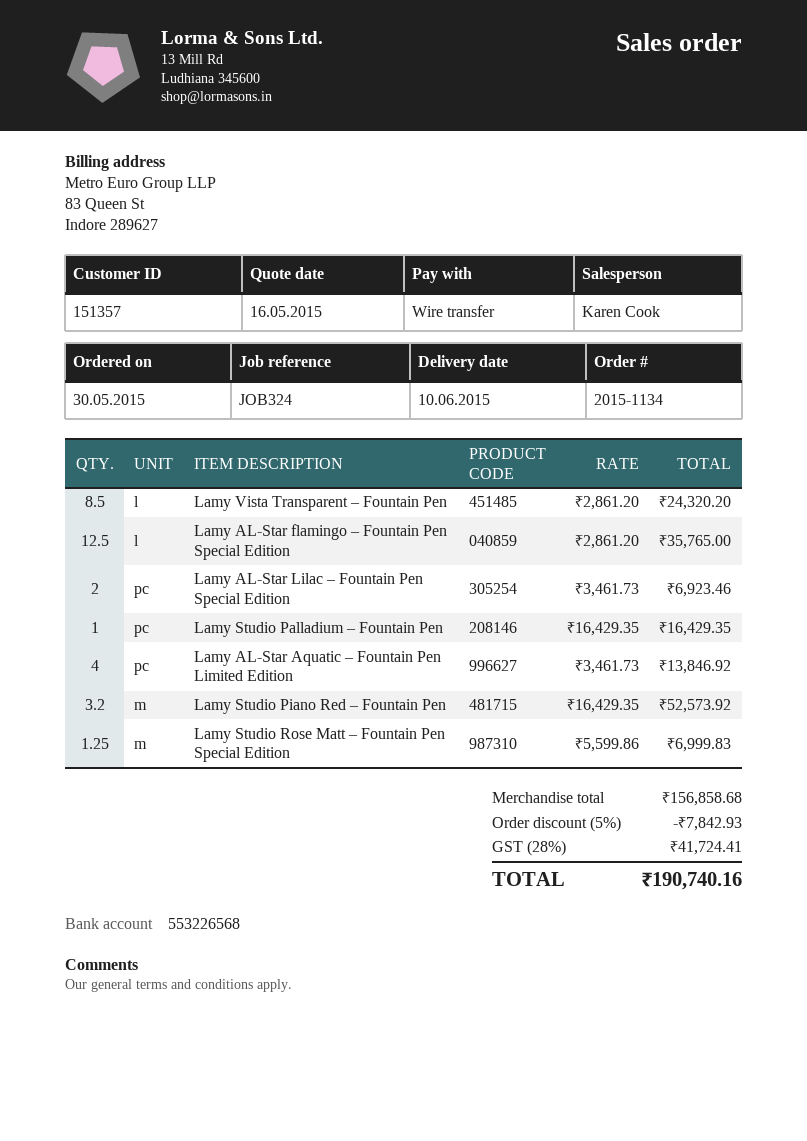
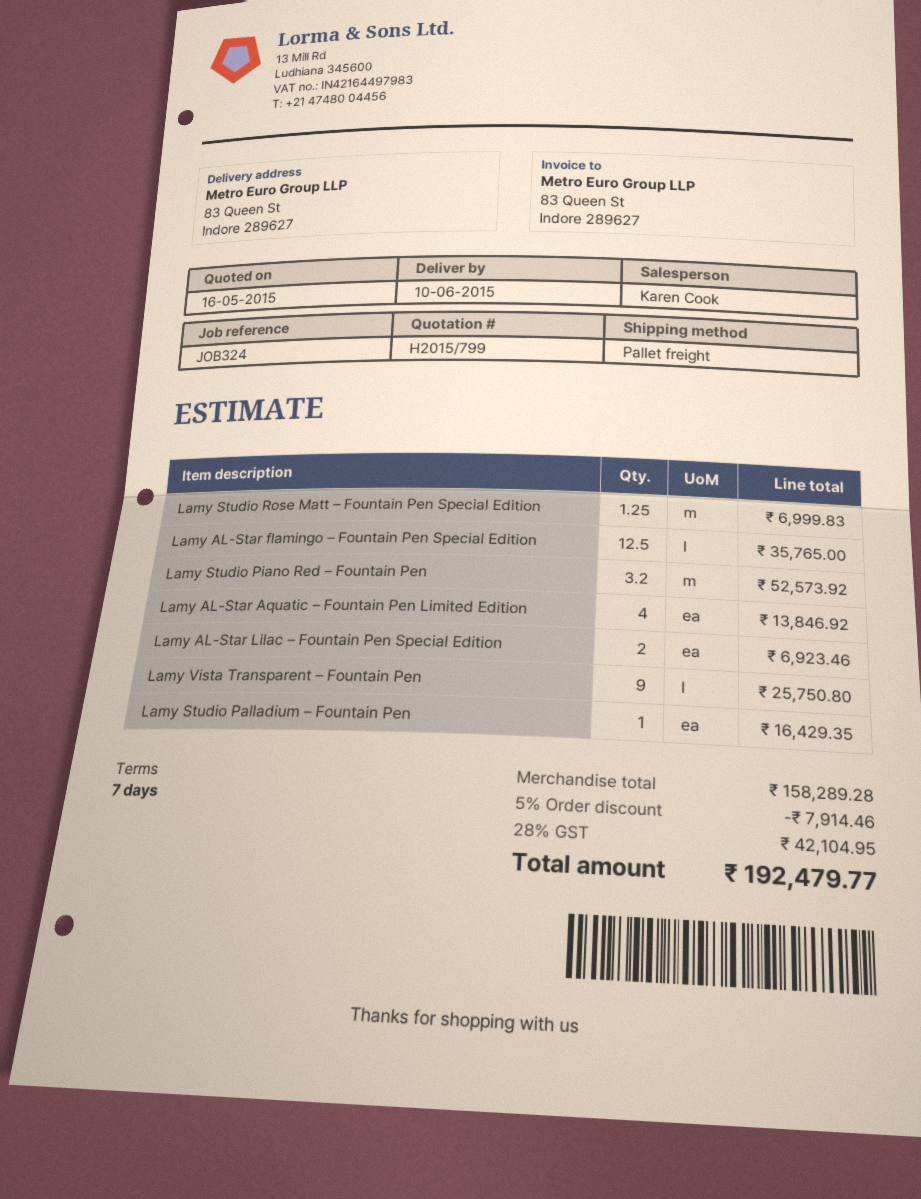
Lamy Vista Transparent – Fountain Pen: 8.5 for 24320.20 -> 9 for 25750.80
subtotal: 156858.68 -> 158289.28
discount: 5% = 7842.93 -> 5% = 7914.46
tax: 28% = 41724.41 -> 28% = 42104.95
total: 190740.16 -> 192479.77

